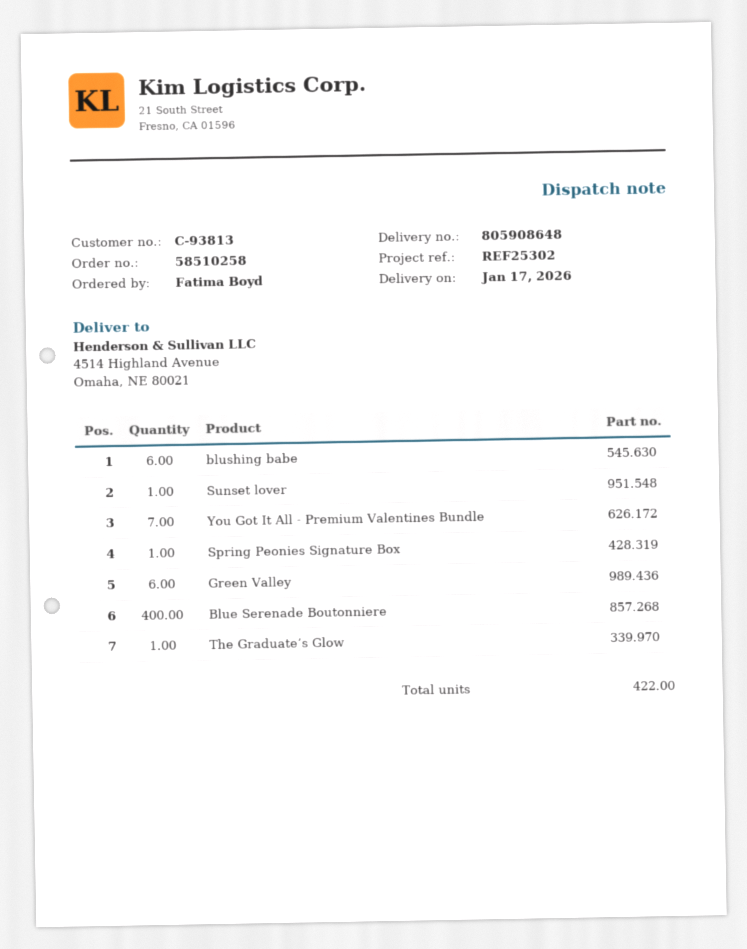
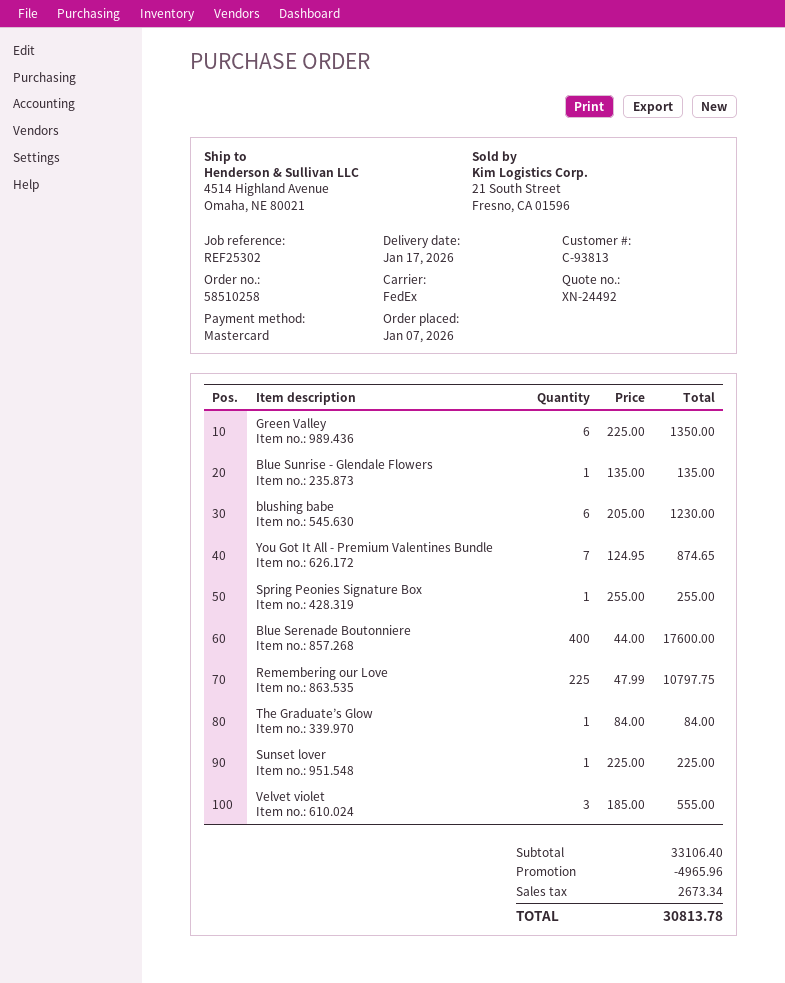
Blue Sunrise - Glendale Flowers: none -> 1
Remembering our Love: none -> 225
Velvet violet: none -> 3

